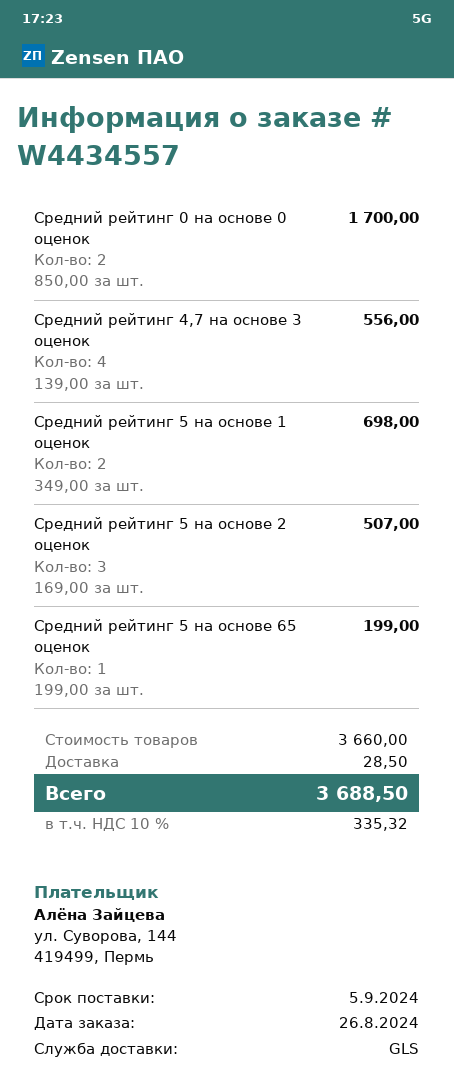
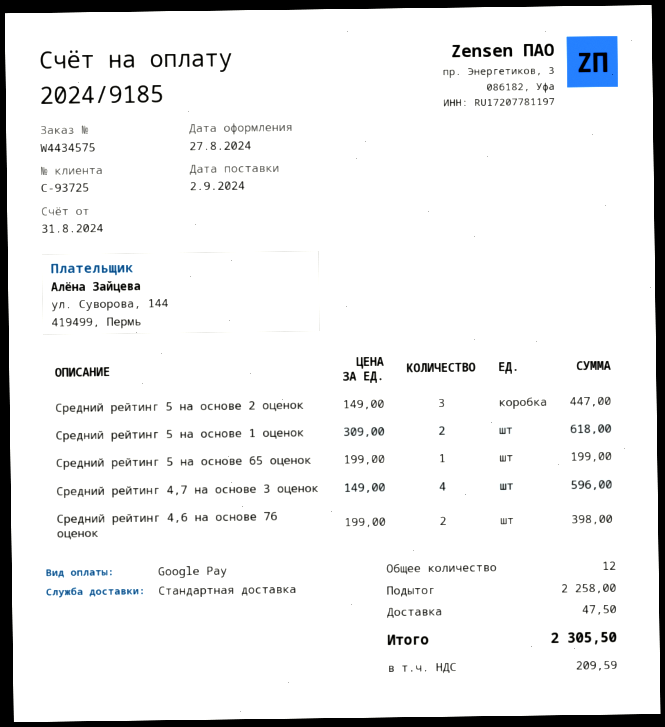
order number: W4434557 -> W4434575
order date: 2024-08-26 -> 2024-08-27
delivery date: 2024-09-05 -> 2024-09-02
shipping method: GLS -> standard
Средний рейтинг 0 на основе 0 оценок: 2 x 850.00 = 1700.00 -> none
Средний рейтинг 4,7 на основе 3 оценок: 4 x 139.00 = 556.00 -> 4 x 149.00 = 596.00
Средний рейтинг 5 на основе 1 оценок: 2 x 349.00 = 698.00 -> 2 x 309.00 = 618.00
Средний рейтинг 5 на основе 2 оценок: 3 x 169.00 = 507.00 -> 3 x 149.00 = 447.00
Средний рейтинг 4,6 на основе 76 оценок: none -> 2 x 199.00 = 398.00
subtotal: 3660.00 -> 2258.00
shipping: 28.50 -> 47.50
tax: 335.32 -> 209.59
total: 3688.50 -> 2305.50

